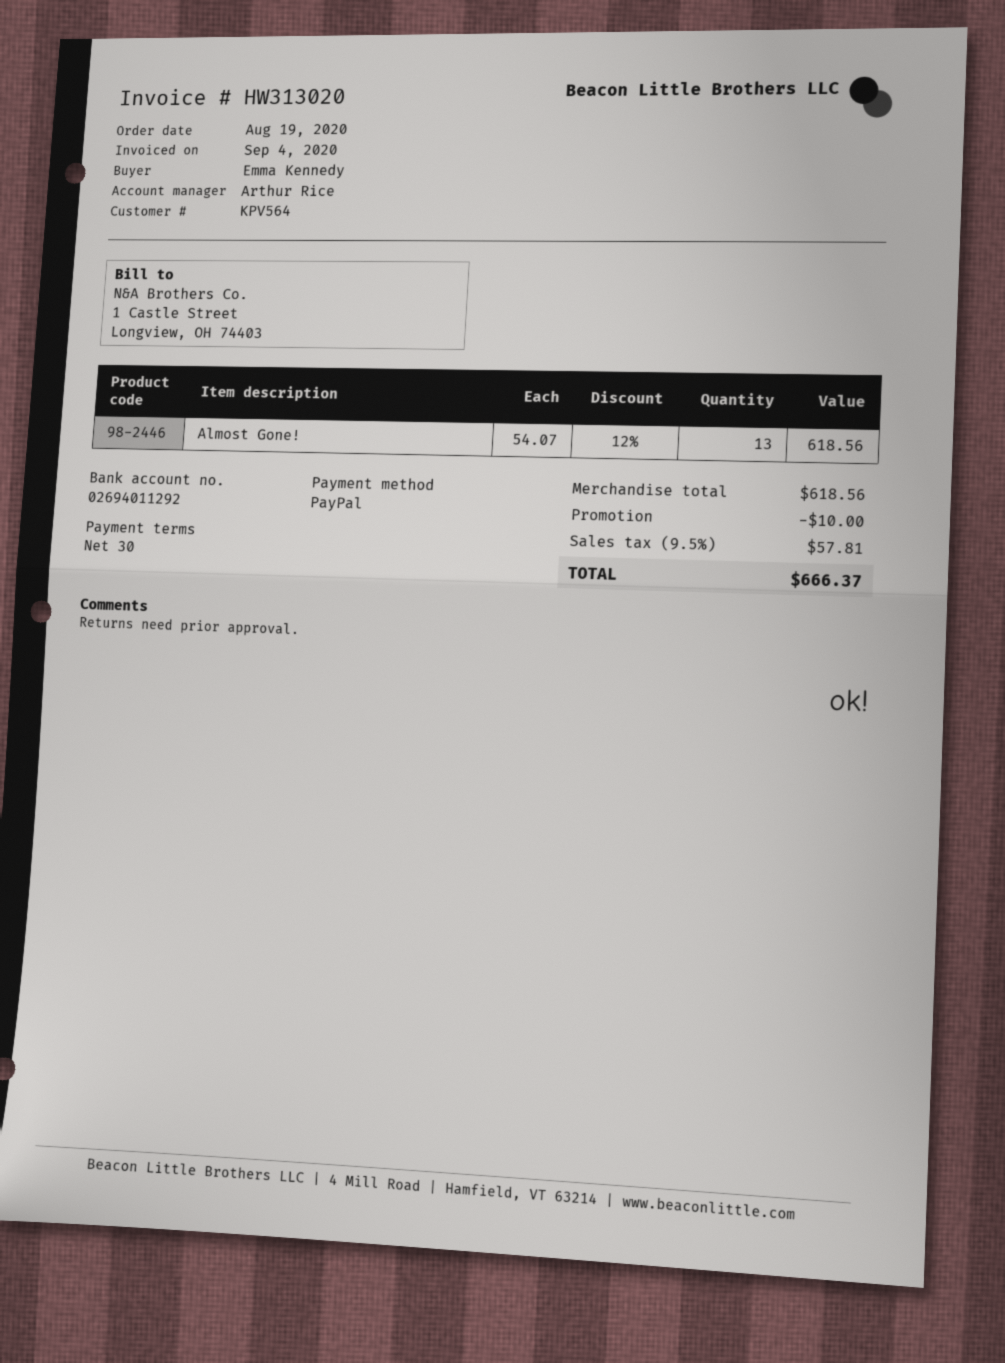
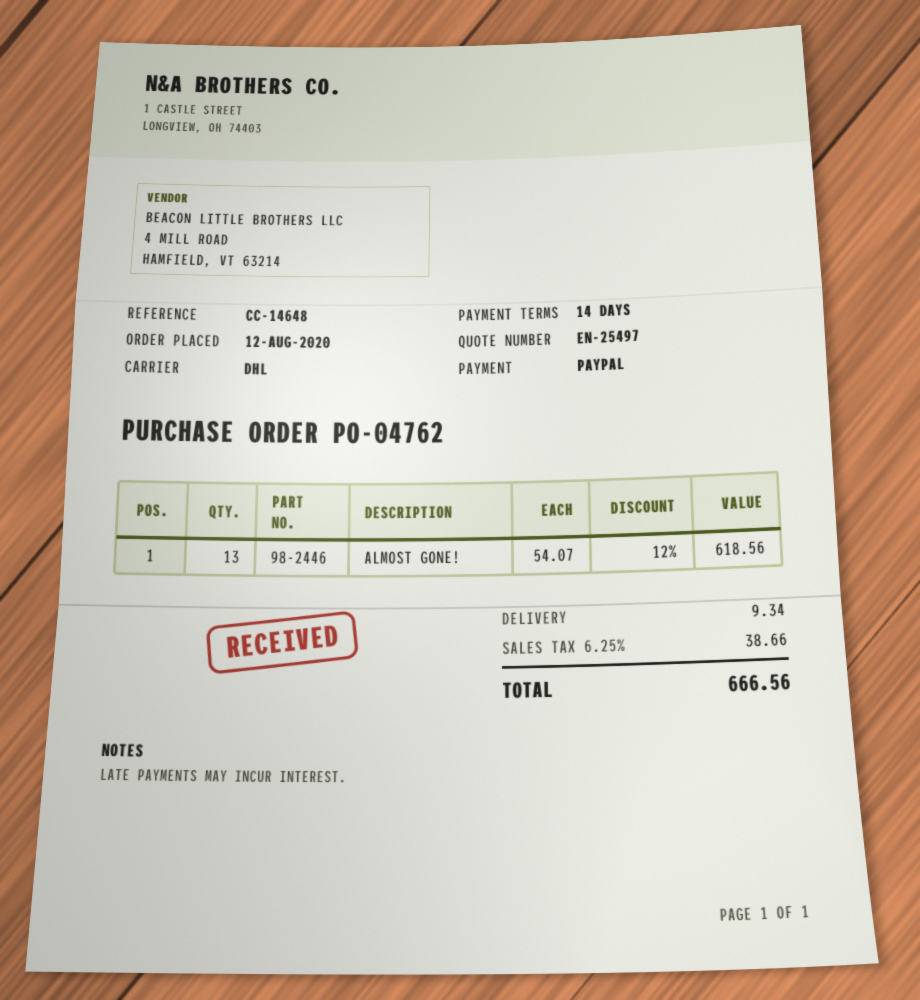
order date: 2020-08-19 -> 2020-08-12
payment terms: 30 days -> 14 days
discount: 10.00 -> none
shipping: none -> 9.34
tax: 9.5% = 57.81 -> 6.25% = 38.66
total: 666.37 -> 666.56

